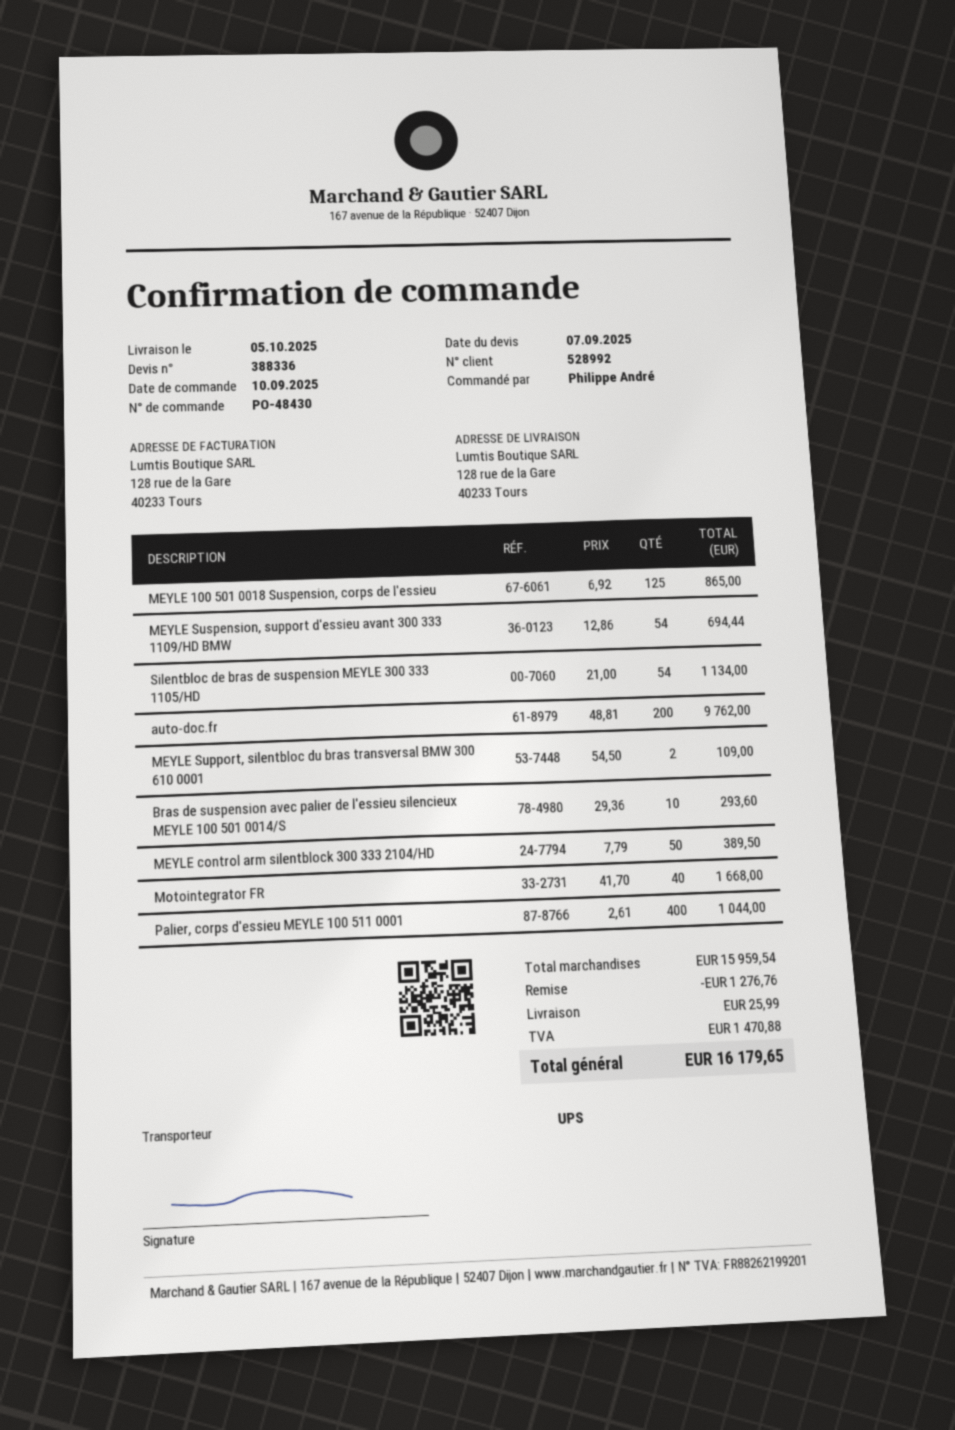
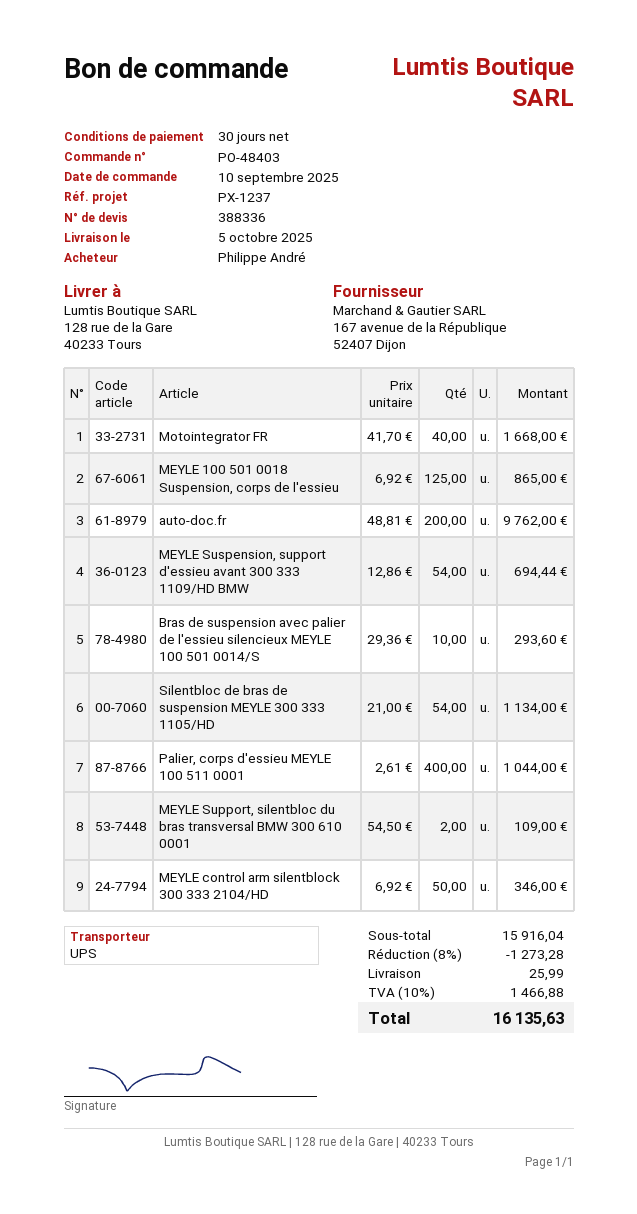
order number: PO-48430 -> PO-48403
MEYLE control arm silentblock 300 333 2104/HD: 50 x 7.79 = 389.50 -> 50 x 6.92 = 346.00
subtotal: 15959.54 -> 15916.04
discount: 1276.76 -> 1273.28
tax: 1470.88 -> 1466.88
total: 16179.65 -> 16135.63

